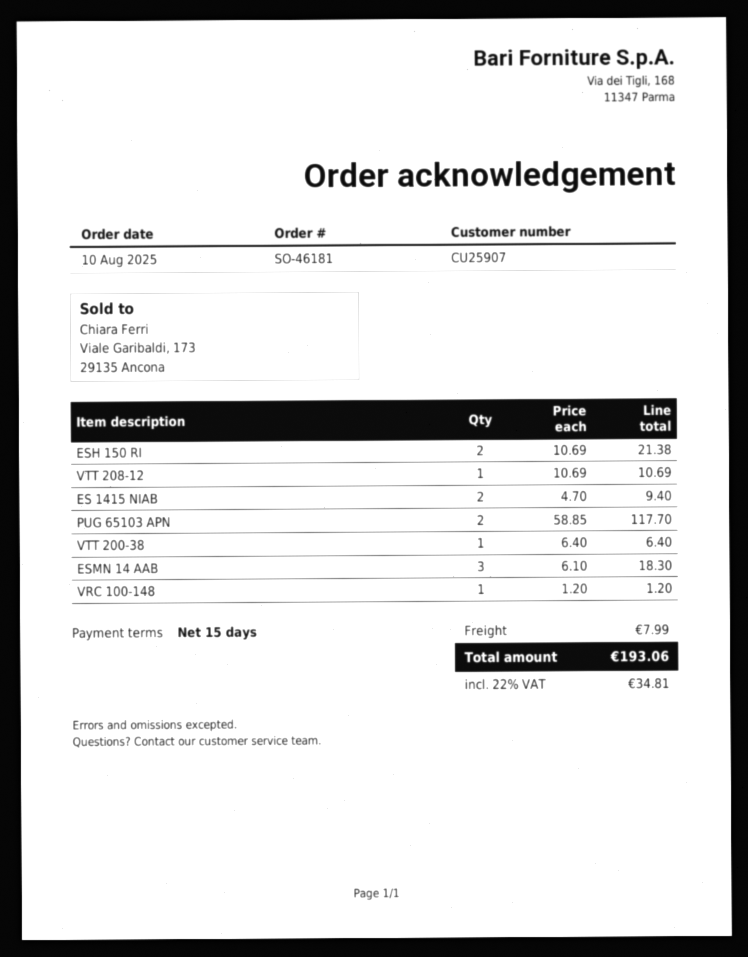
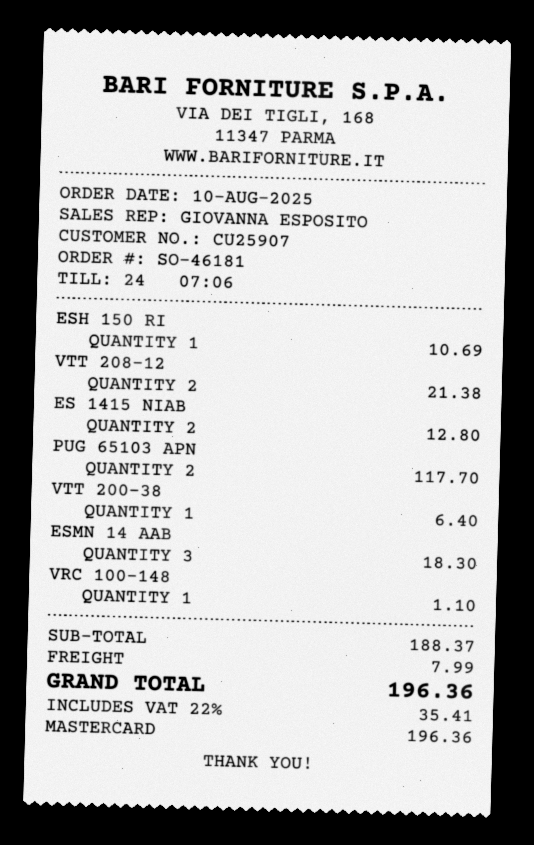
ESH 150 RI: 2 for 21.38 -> 1 for 10.69
VTT 208-12: 1 for 10.69 -> 2 for 21.38
ES 1415 NIAB: 2 for 9.40 -> 2 for 12.80
VRC 100-148: 1 for 1.20 -> 1 for 1.10
tax: 22% = 34.81 -> 22% = 35.41
total: 193.06 -> 196.36

